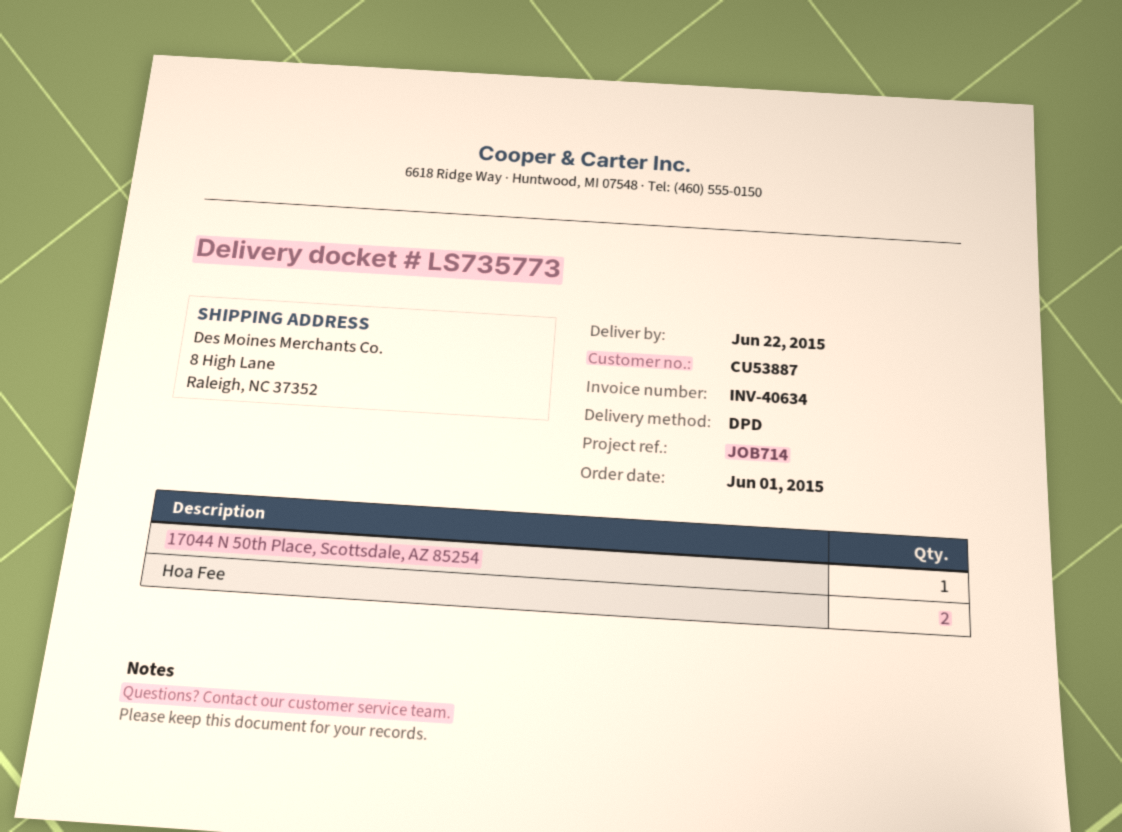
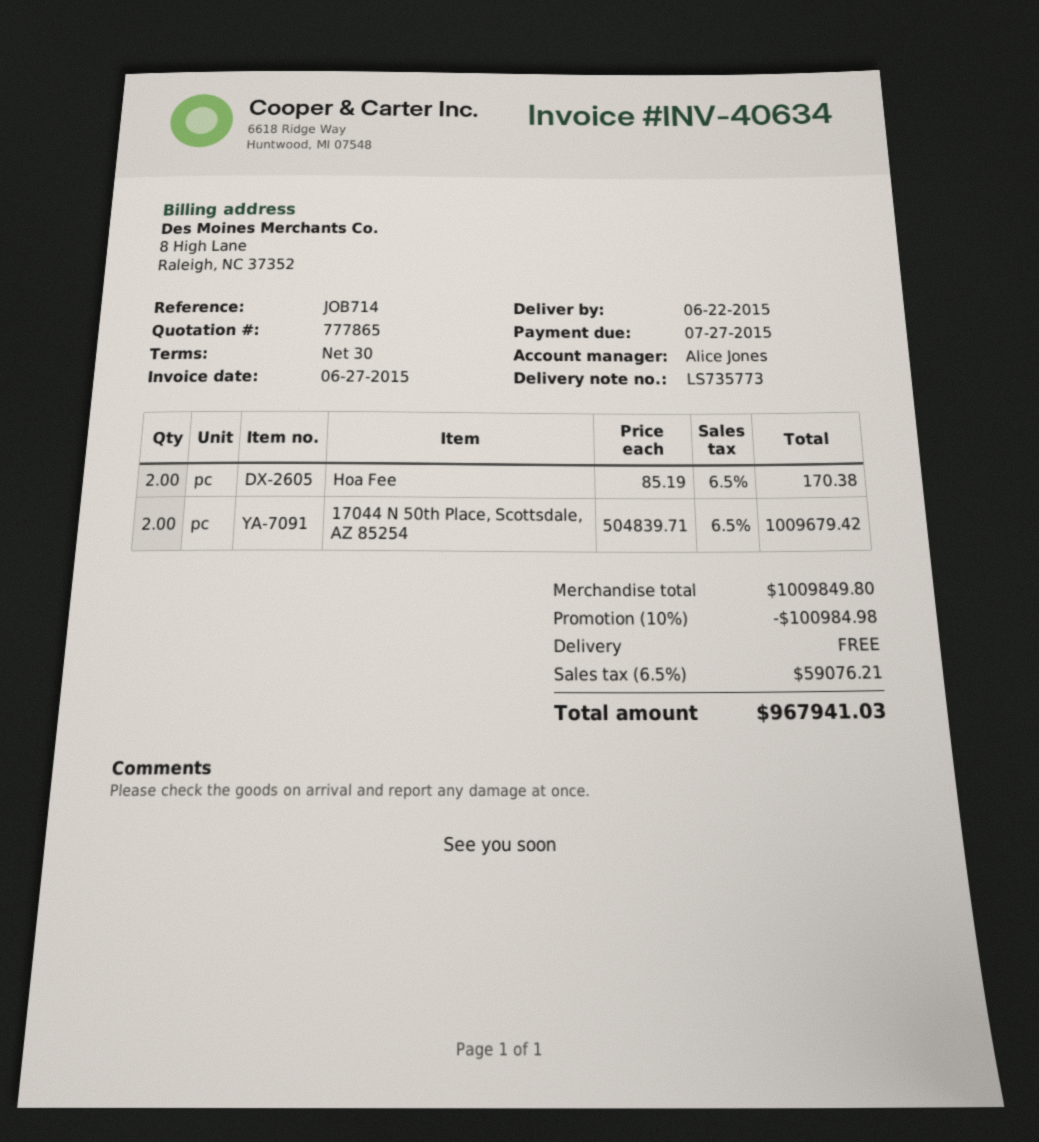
17044 N 50th Place, Scottsdale, AZ 85254: 1 -> 2

